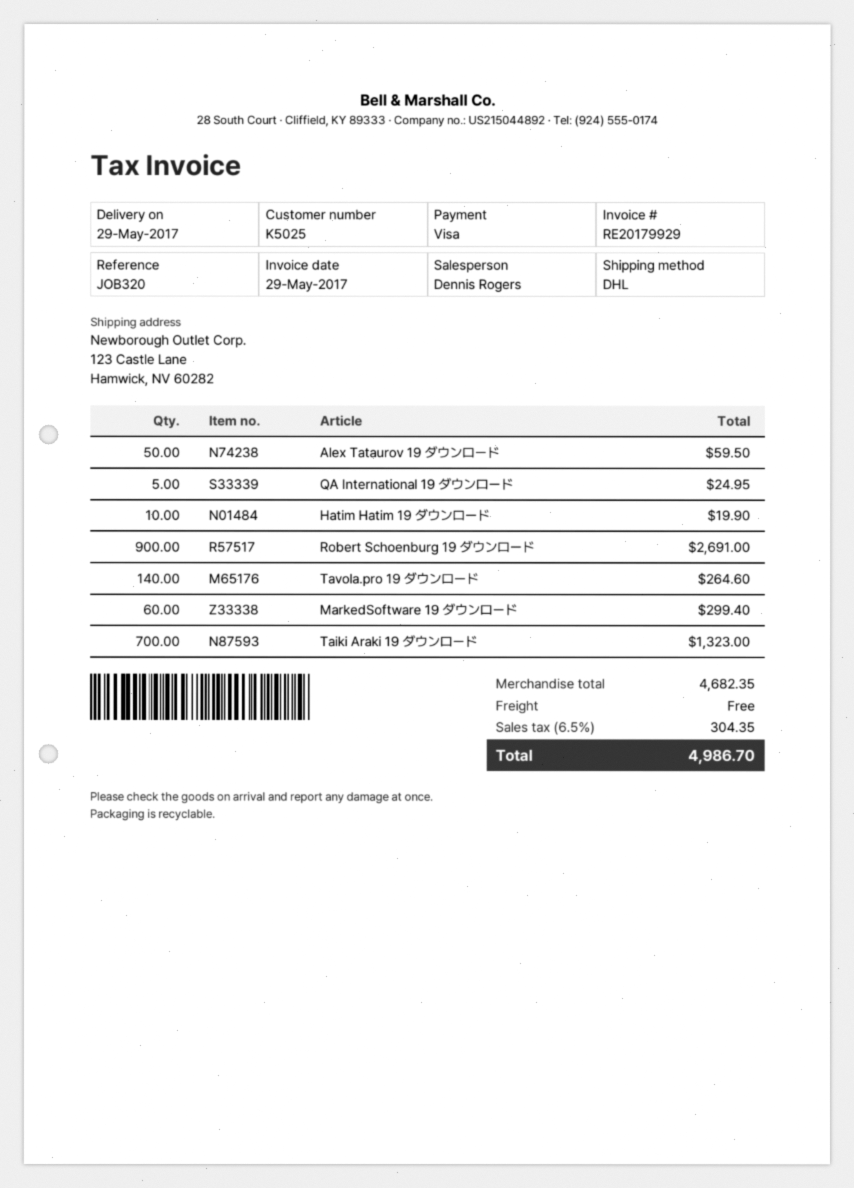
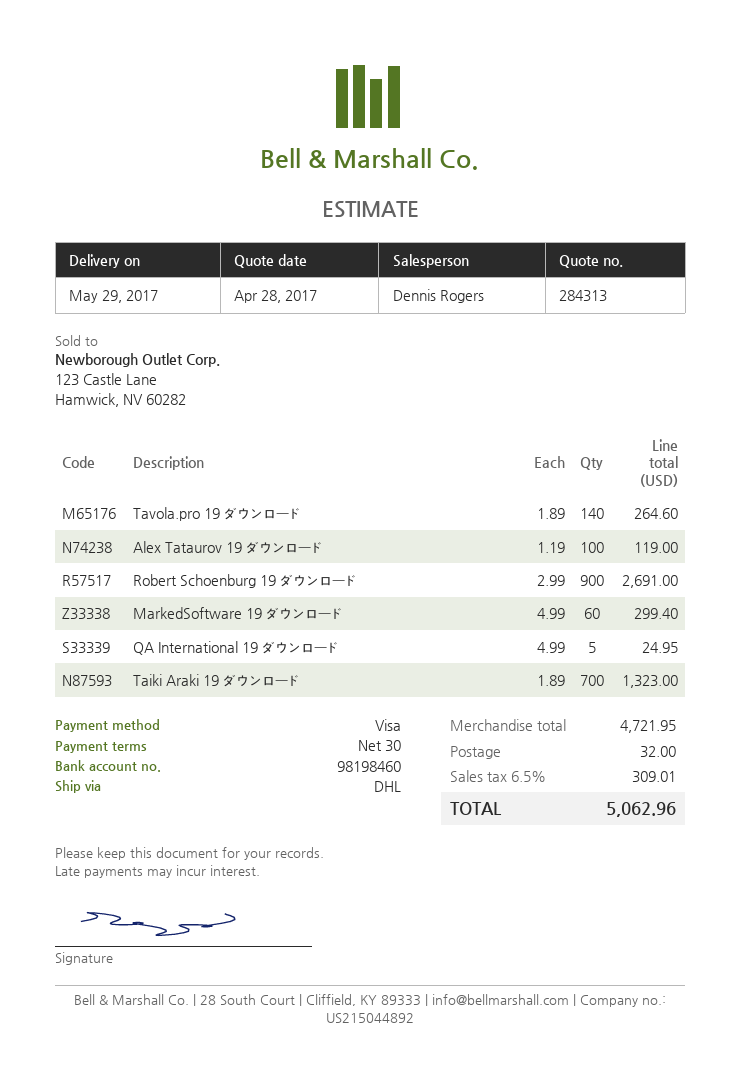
Alex Tataurov 19 ダウンロード: 50 for 59.50 -> 100 for 119.00
Hatim Hatim 19 ダウンロード: 10 for 19.90 -> none
subtotal: 4682.35 -> 4721.95
shipping: 0.00 -> 32.00
tax: 6.5% = 304.35 -> 6.5% = 309.01
total: 4986.70 -> 5062.96

